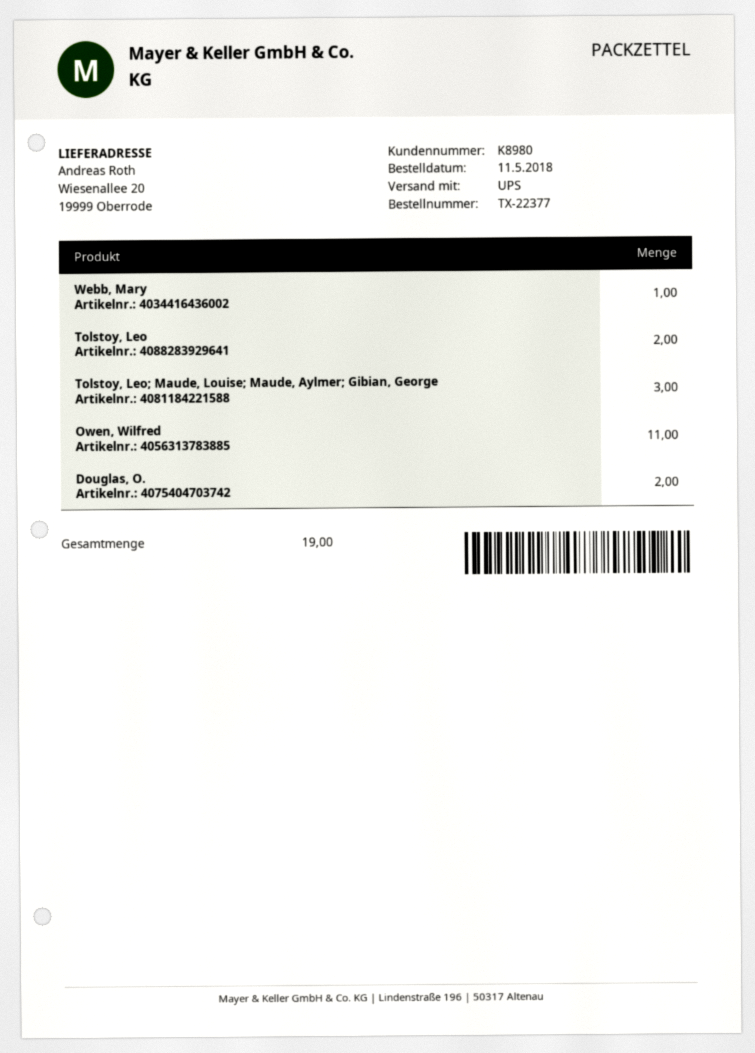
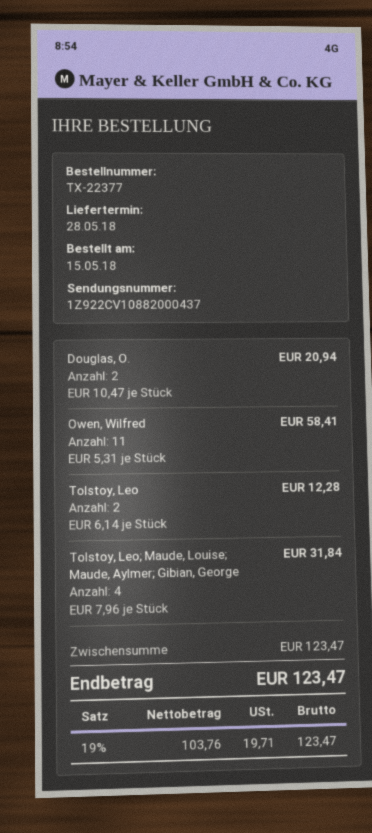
order date: 2018-05-11 -> 2018-05-15
Webb, Mary: 1 -> none
Tolstoy, Leo; Maude, Louise; Maude, Aylmer; Gibian, George: 3 -> 4

